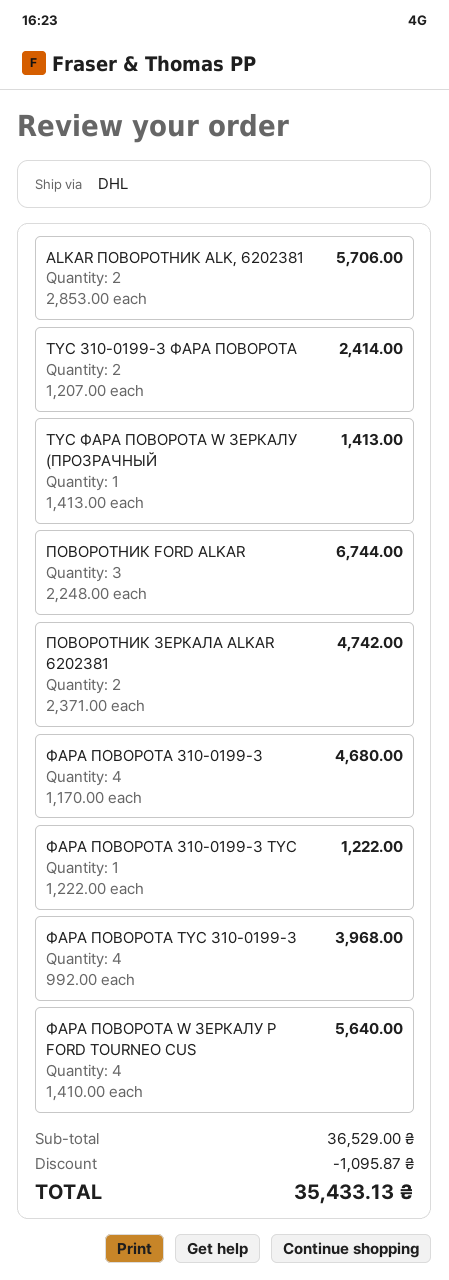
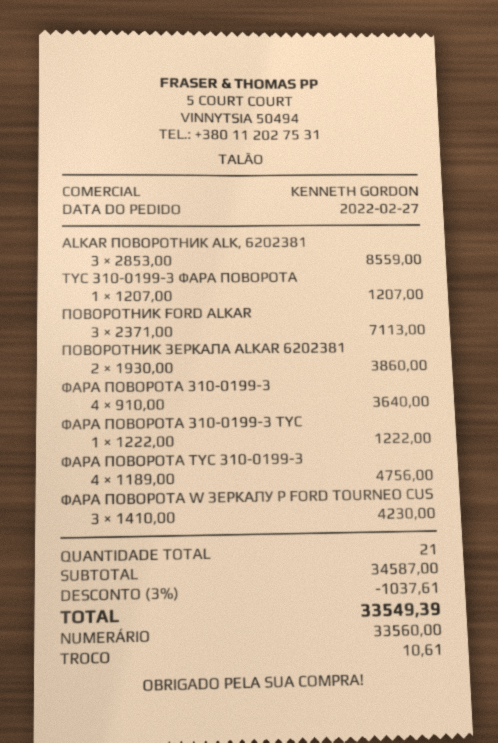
ALKAR ПОВОРОТНИК ALK, 6202381: 2 x 2853.00 = 5706.00 -> 3 x 2853.00 = 8559.00
TYC 310-0199-3 ФАРА ПОВОРОТА: 2 x 1207.00 = 2414.00 -> 1 x 1207.00 = 1207.00
TYC ФАРА ПОВОРОТА W ЗЕРКАЛУ (ПРОЗРАЧНЫЙ: 1 x 1413.00 = 1413.00 -> none
ПОВОРОТНИК FORD ALKAR: 3 x 2248.00 = 6744.00 -> 3 x 2371.00 = 7113.00
ПОВОРОТНИК ЗЕРКАЛА ALKAR 6202381: 2 x 2371.00 = 4742.00 -> 2 x 1930.00 = 3860.00
ФАРА ПОВОРОТА 310-0199-3: 4 x 1170.00 = 4680.00 -> 4 x 910.00 = 3640.00
ФАРА ПОВОРОТА TYC 310-0199-3: 4 x 992.00 = 3968.00 -> 4 x 1189.00 = 4756.00
ФАРА ПОВОРОТА W ЗЕРКАЛУ P FORD TOURNEO CUS: 4 x 1410.00 = 5640.00 -> 3 x 1410.00 = 4230.00
subtotal: 36529.00 -> 34587.00
discount: 1095.87 -> 1037.61
total: 35433.13 -> 33549.39

